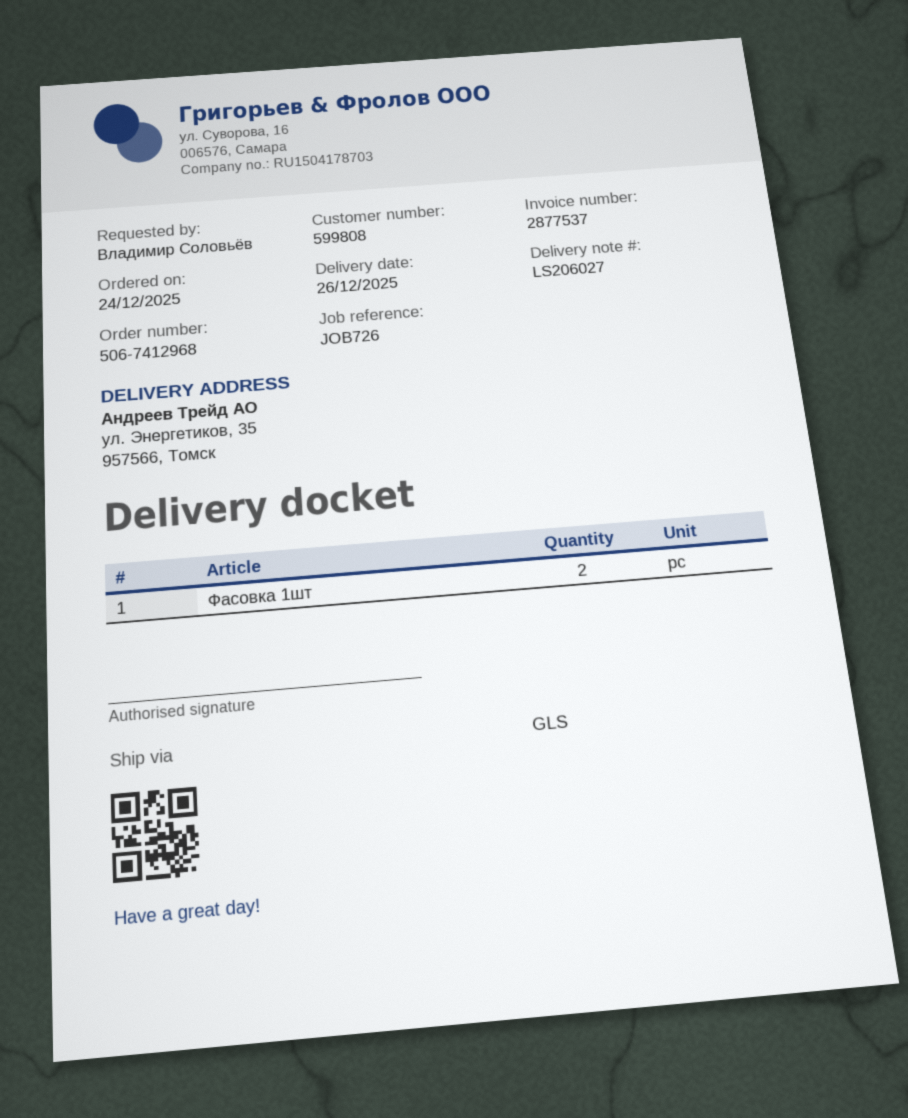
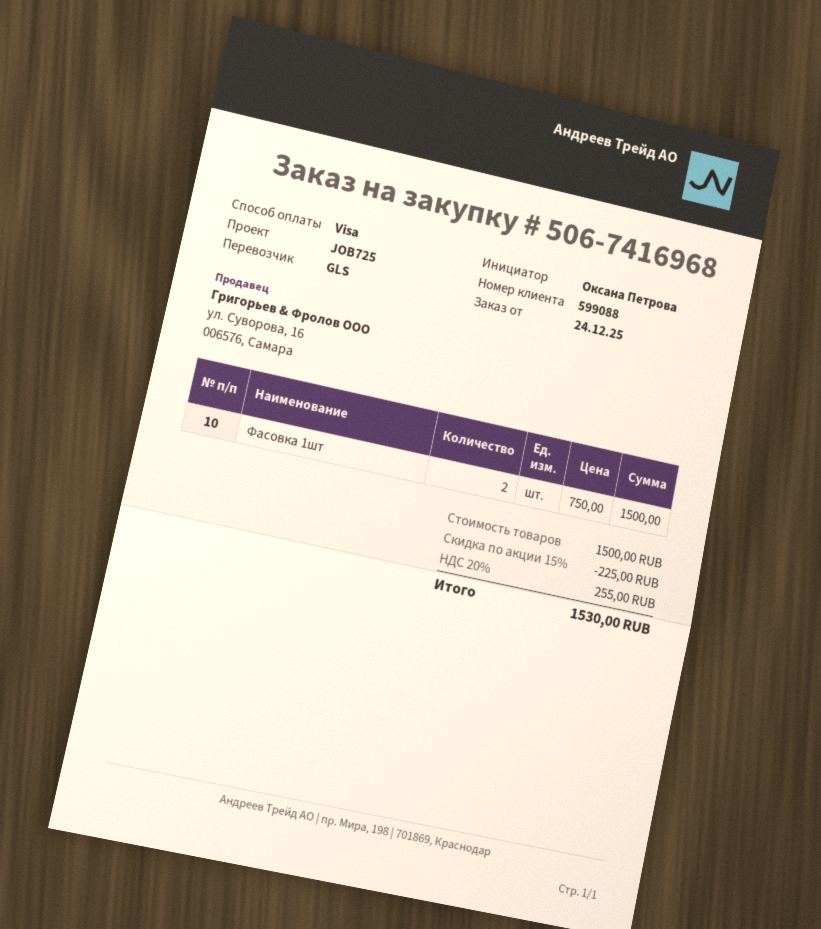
order number: 506-7412968 -> 506-7416968
customer number: 599808 -> 599088
reference: JOB726 -> JOB725
ordered by: Владимир Соловьёв -> Оксана Петрова

